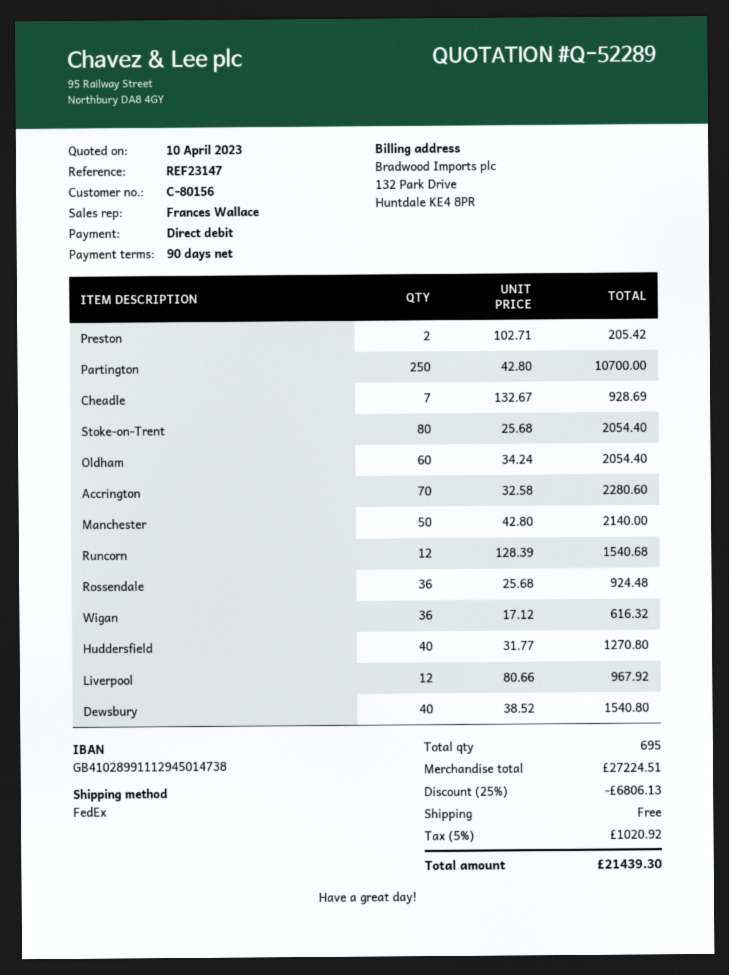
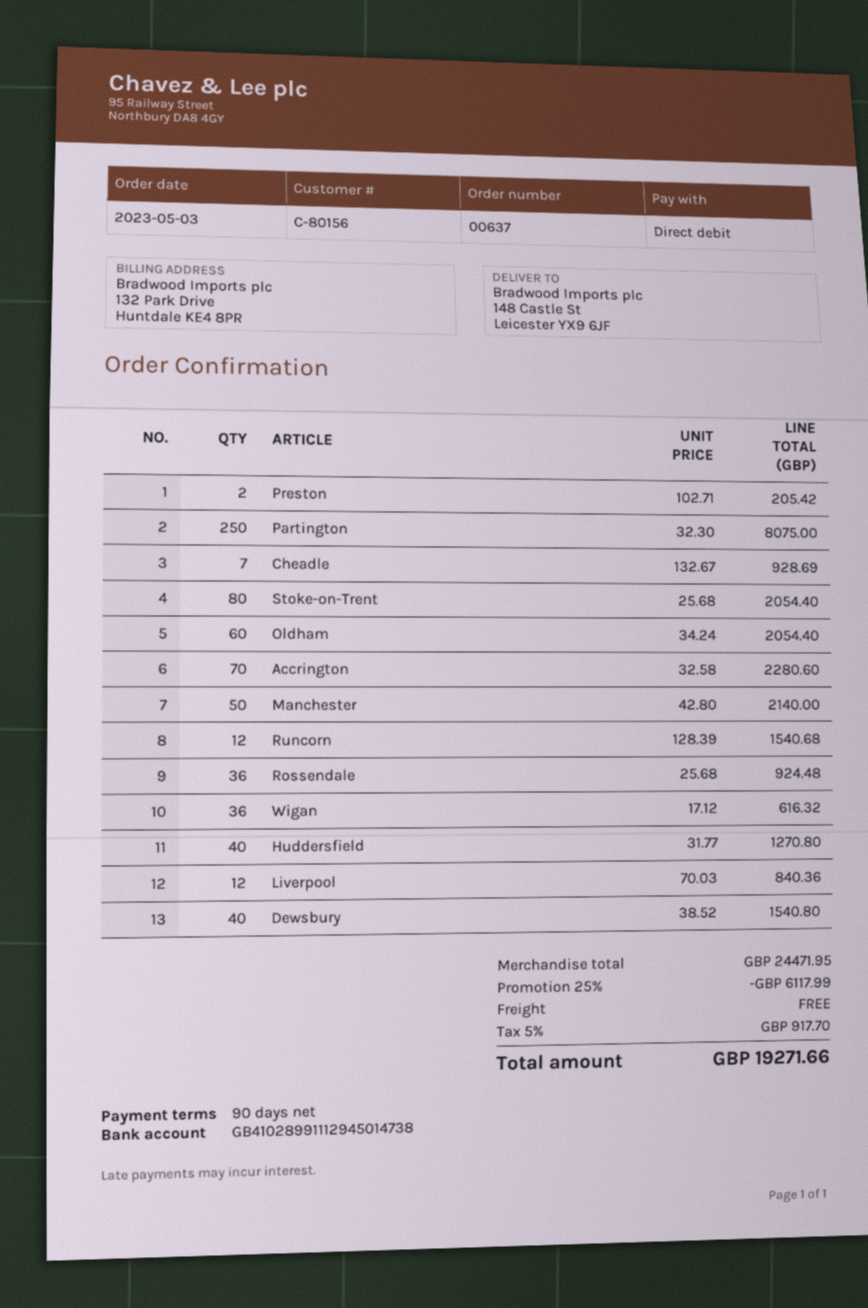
Partington: 250 x 42.80 = 10700.00 -> 250 x 32.30 = 8075.00
Liverpool: 12 x 80.66 = 967.92 -> 12 x 70.03 = 840.36
subtotal: 27224.51 -> 24471.95
discount: 25% = 6806.13 -> 25% = 6117.99
tax: 5% = 1020.92 -> 5% = 917.70
total: 21439.30 -> 19271.66

